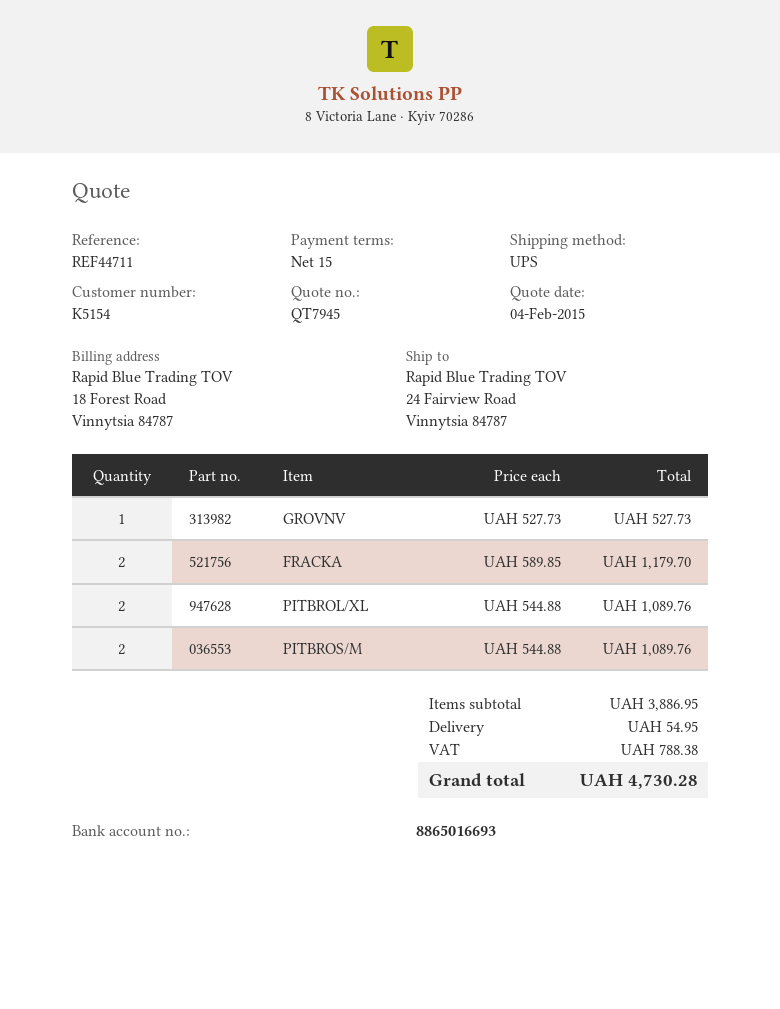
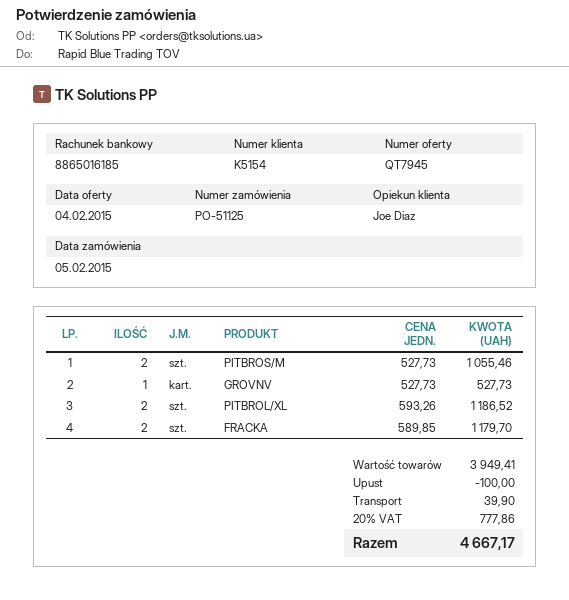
bank account: 8865016693 -> 8865016185
PITBROL/XL: 2 x 544.88 = 1089.76 -> 2 x 593.26 = 1186.52
PITBROS/M: 2 x 544.88 = 1089.76 -> 2 x 527.73 = 1055.46
subtotal: 3886.95 -> 3949.41
discount: none -> 100.00
shipping: 54.95 -> 39.90
tax: 788.38 -> 777.86
total: 4730.28 -> 4667.17

